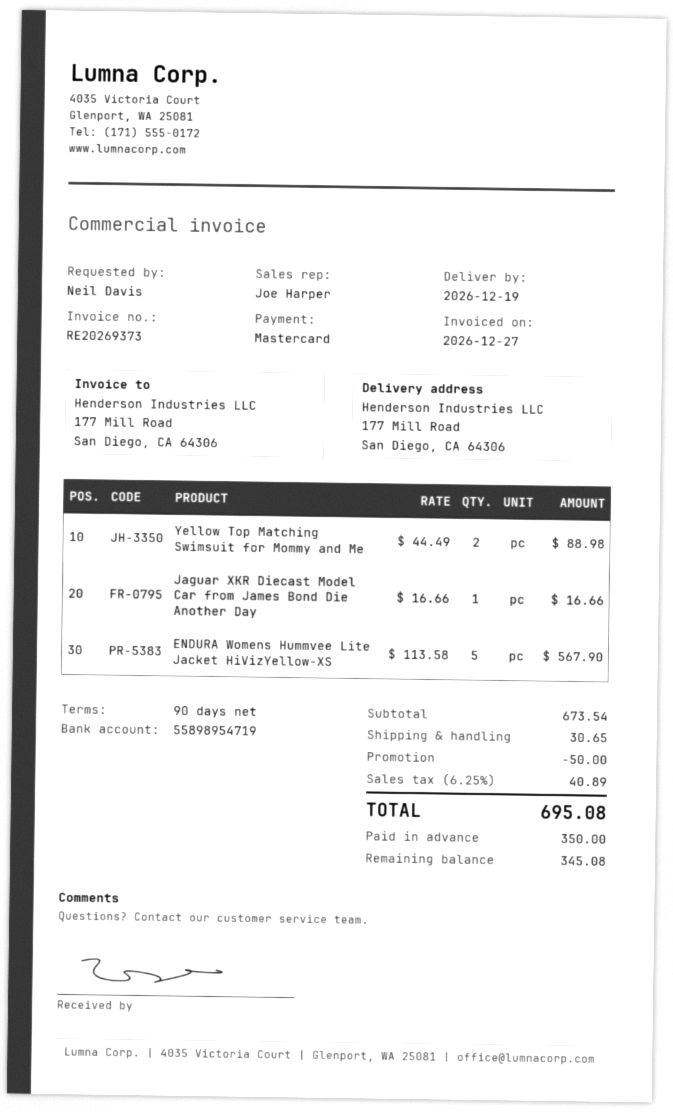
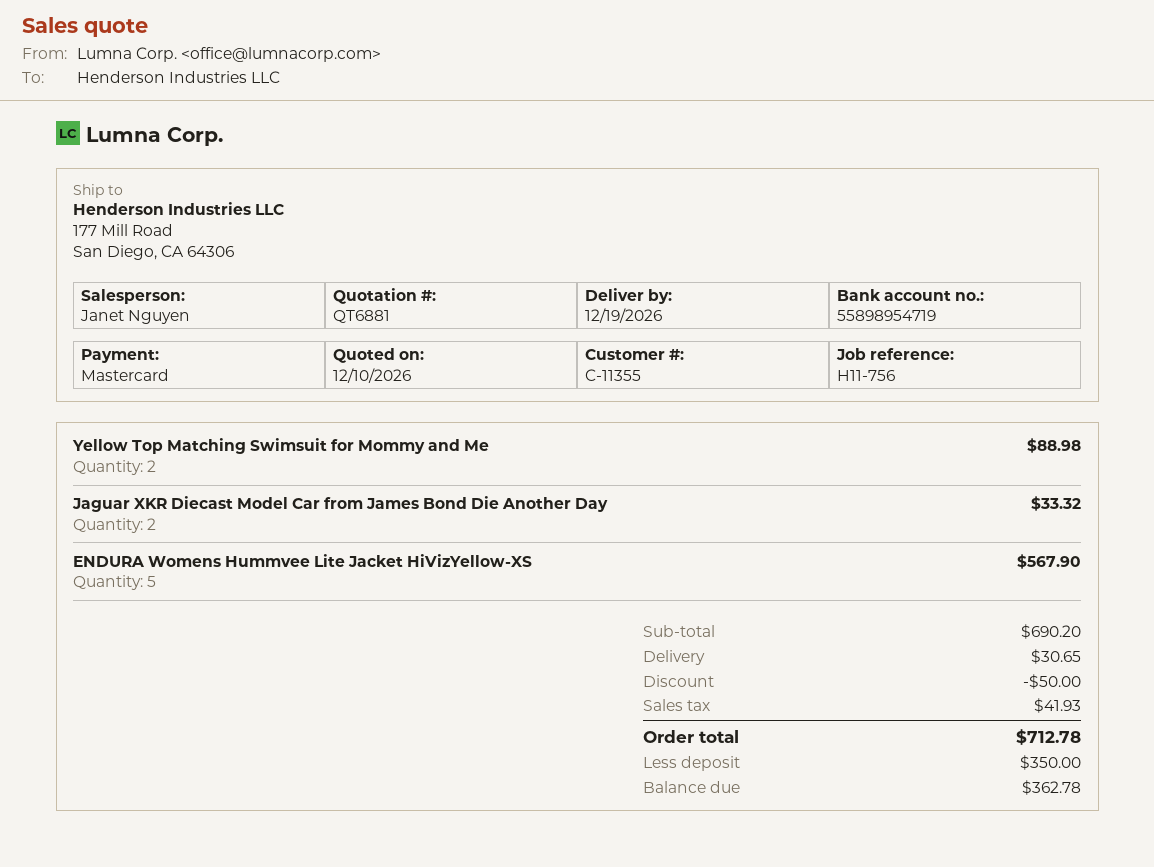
sales rep: Joe Harper -> Janet Nguyen
Jaguar XKR Diecast Model Car from James Bond Die Another Day: 1 for 16.66 -> 2 for 33.32
subtotal: 673.54 -> 690.20
tax: 40.89 -> 41.93
total: 695.08 -> 712.78
balance: 345.08 -> 362.78

